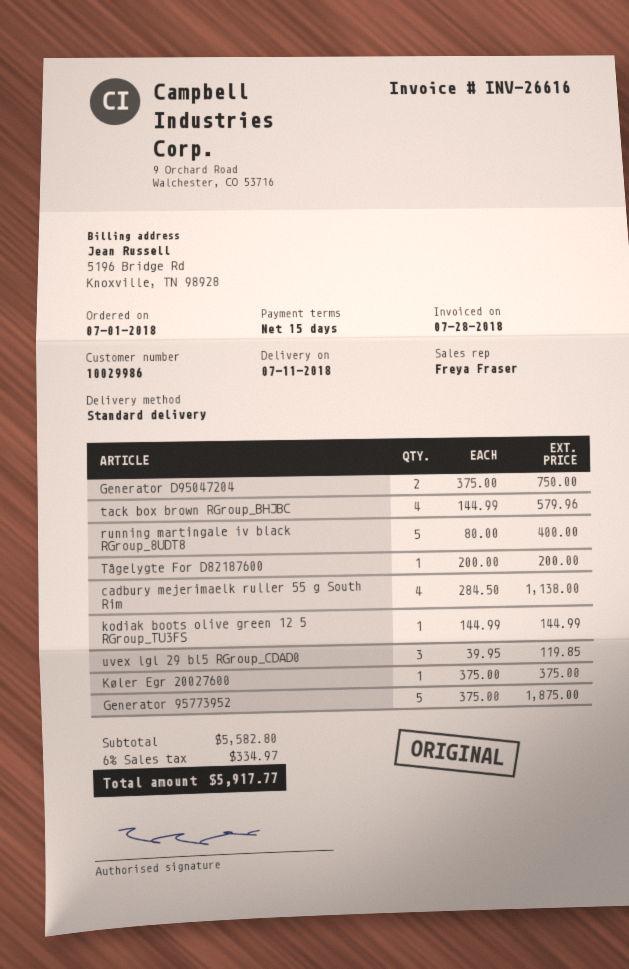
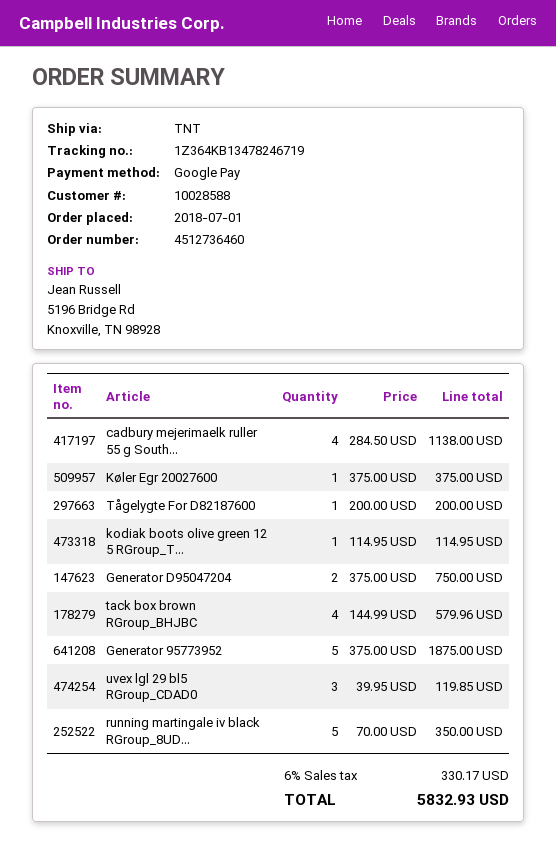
customer number: 10029986 -> 10028588
shipping method: standard -> TNT
running martingale iv black RGroup_8UDT8: 5 x 80.00 = 400.00 -> 5 x 70.00 = 350.00
kodiak boots olive green 12 5 RGroup_TU3FS: 1 x 144.99 = 144.99 -> 1 x 114.95 = 114.95
tax: 6% = 334.97 -> 6% = 330.17
total: 5917.77 -> 5832.93

